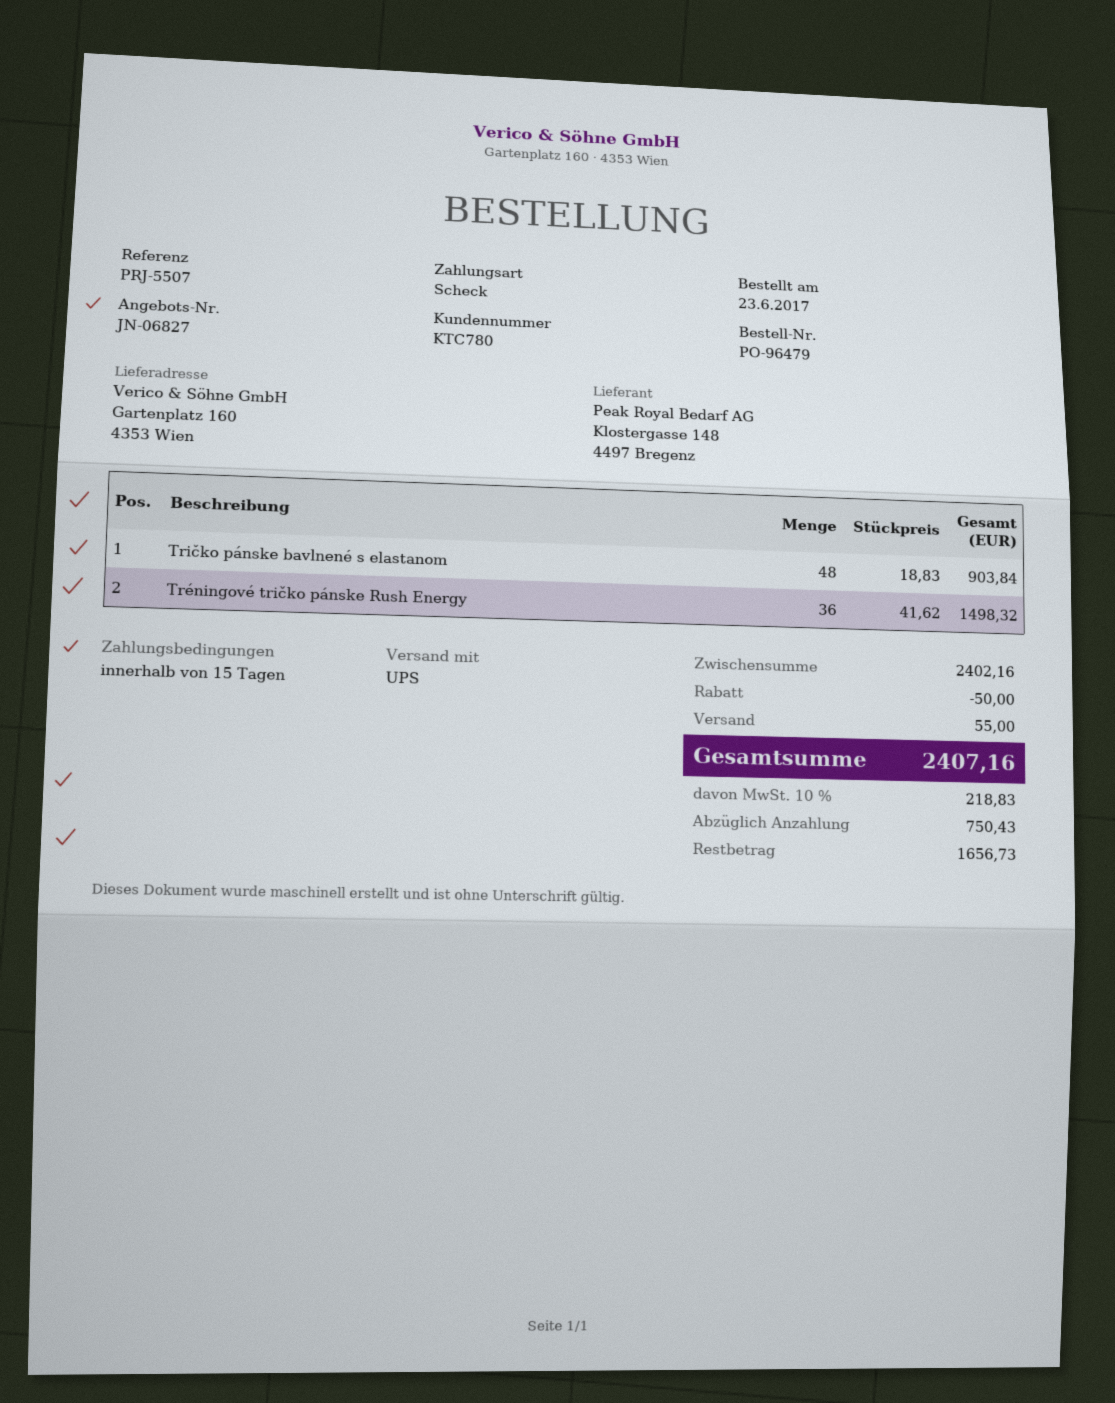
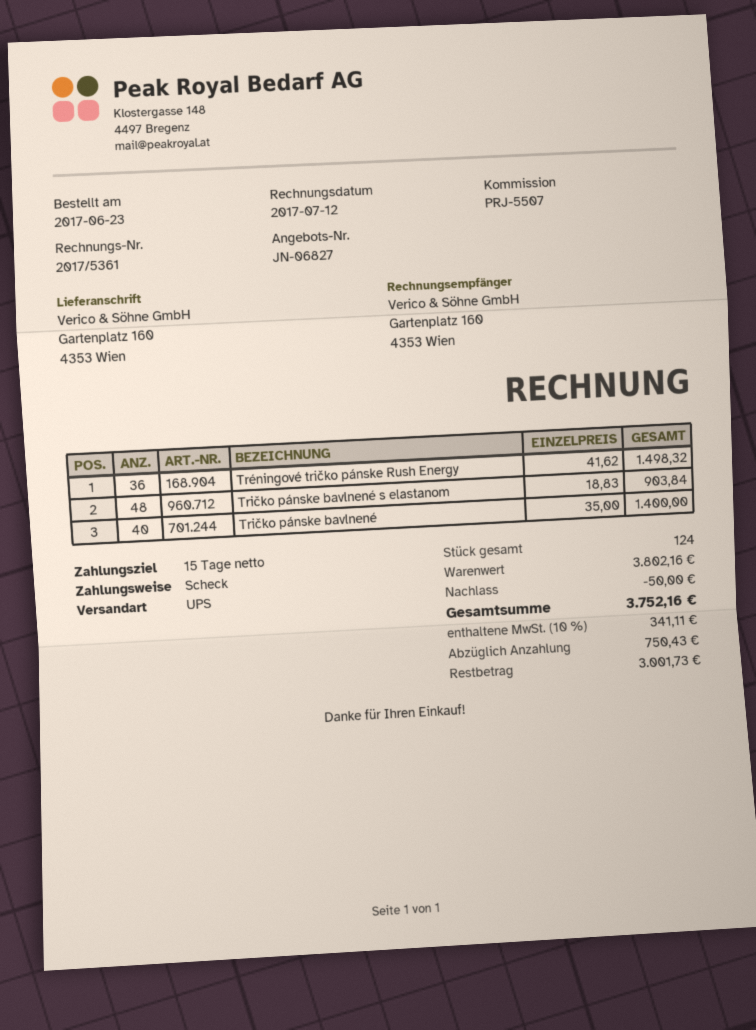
Tričko pánske bavlnené: none -> 40 x 35.00 = 1400.00
subtotal: 2402.16 -> 3802.16
shipping: 55.00 -> none
tax: 10% = 218.83 -> 10% = 341.11
total: 2407.16 -> 3752.16
balance: 1656.73 -> 3001.73

